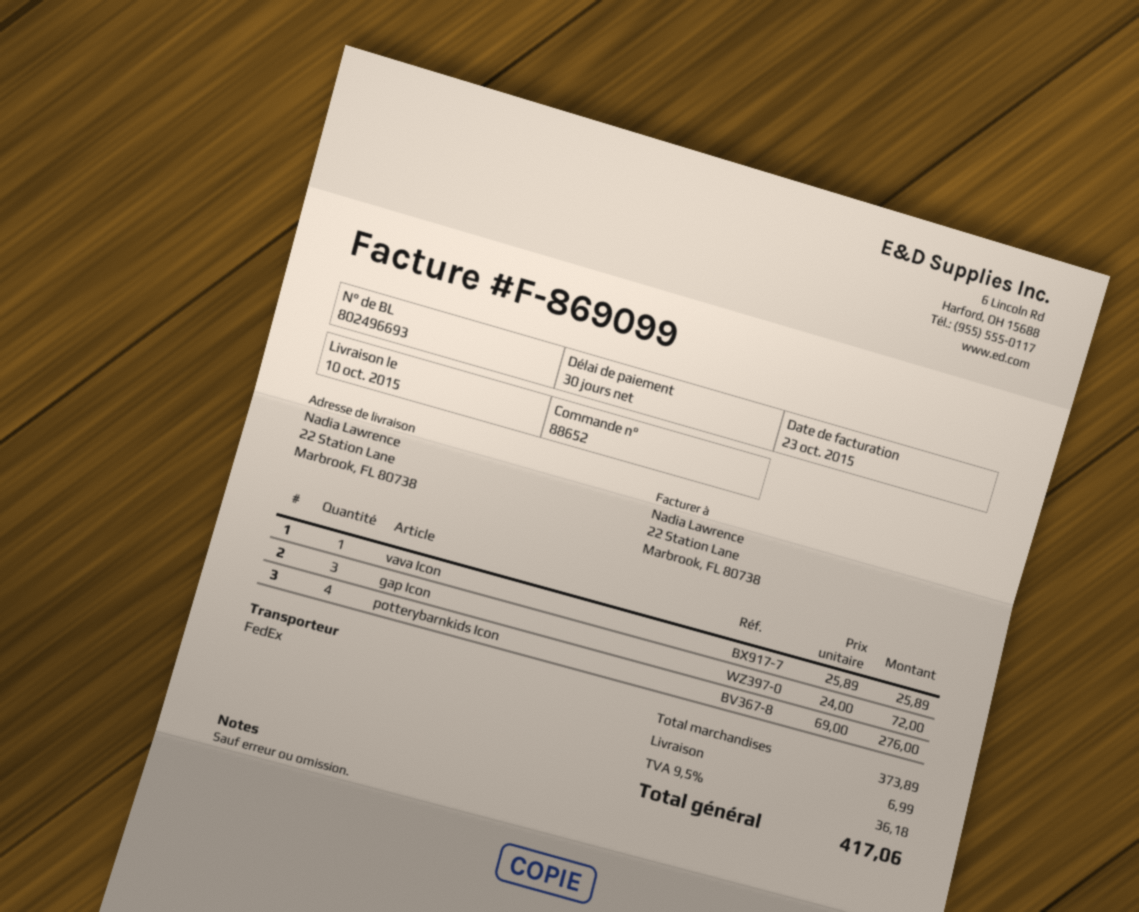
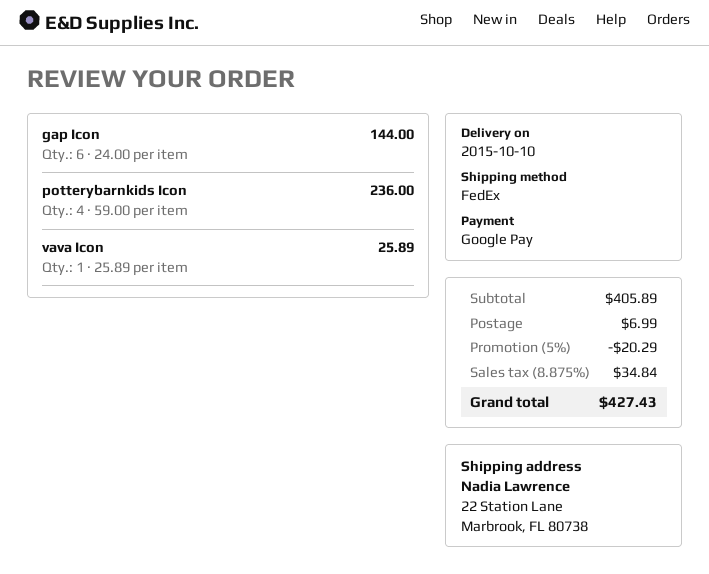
gap Icon: 3 x 24.00 = 72.00 -> 6 x 24.00 = 144.00
potterybarnkids Icon: 4 x 69.00 = 276.00 -> 4 x 59.00 = 236.00
subtotal: 373.89 -> 405.89
discount: none -> 5% = 20.29
tax: 9.5% = 36.18 -> 8.875% = 34.84
total: 417.06 -> 427.43

